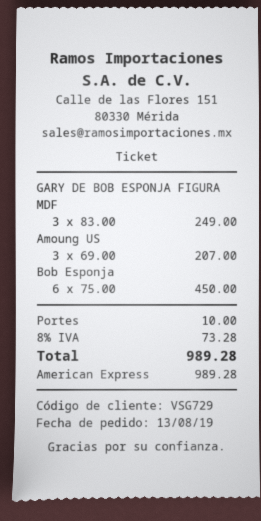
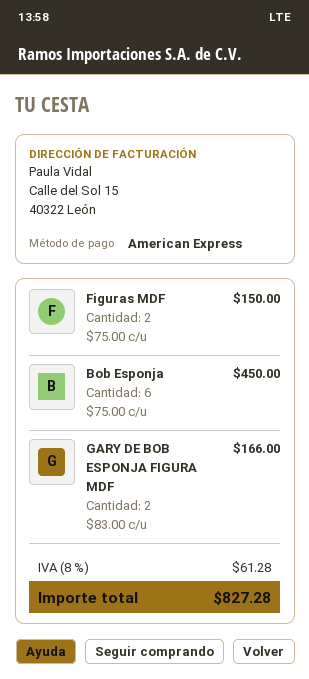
GARY DE BOB ESPONJA FIGURA MDF: 3 x 83.00 = 249.00 -> 2 x 83.00 = 166.00
Amoung US: 3 x 69.00 = 207.00 -> none
Figuras MDF: none -> 2 x 75.00 = 150.00
shipping: 10.00 -> none
tax: 8% = 73.28 -> 8% = 61.28
total: 989.28 -> 827.28

